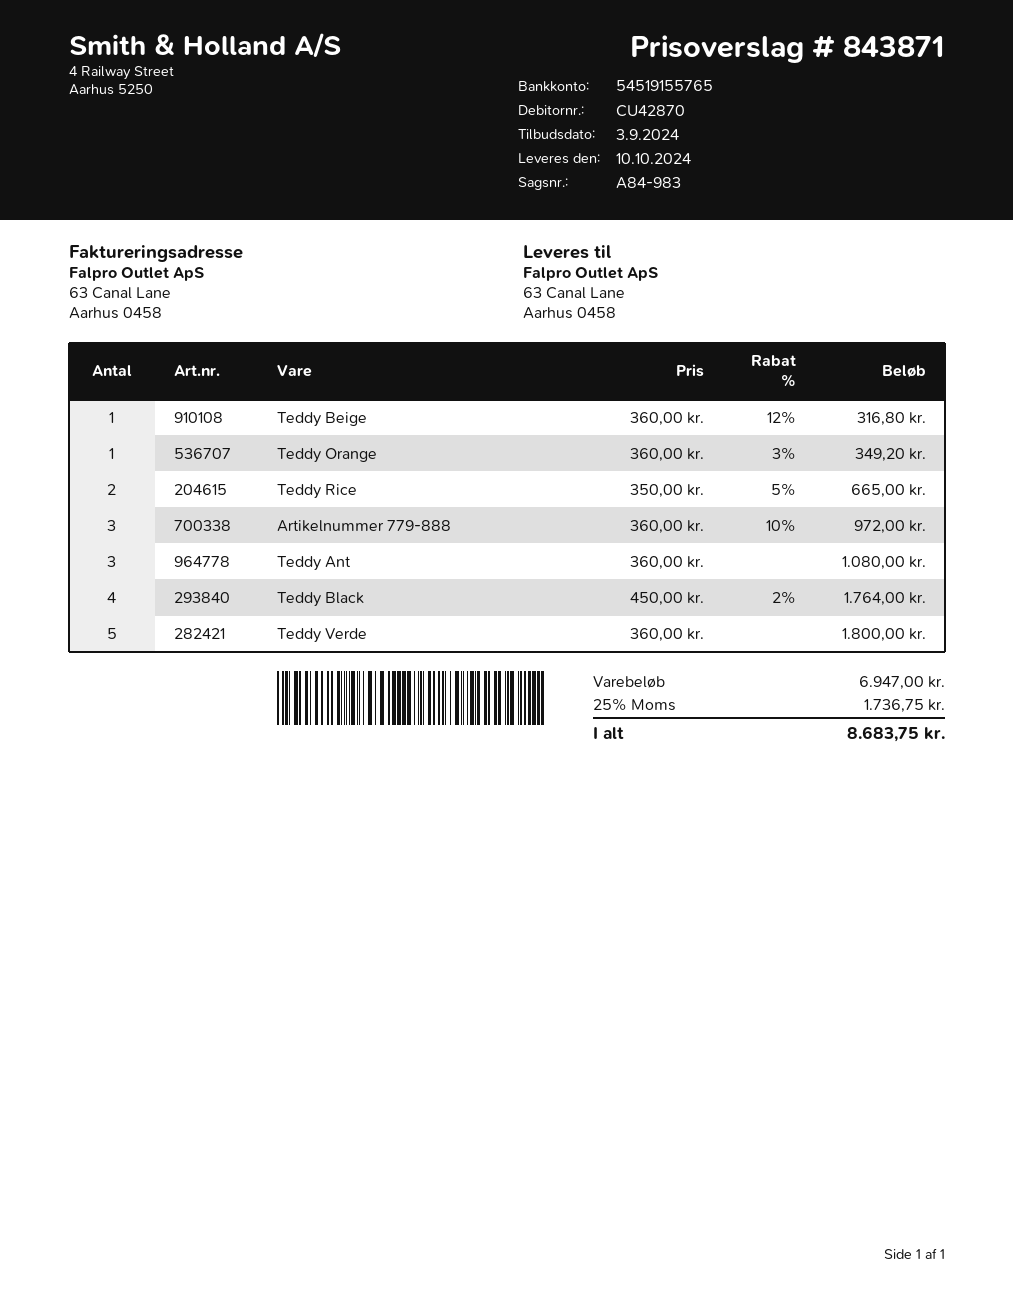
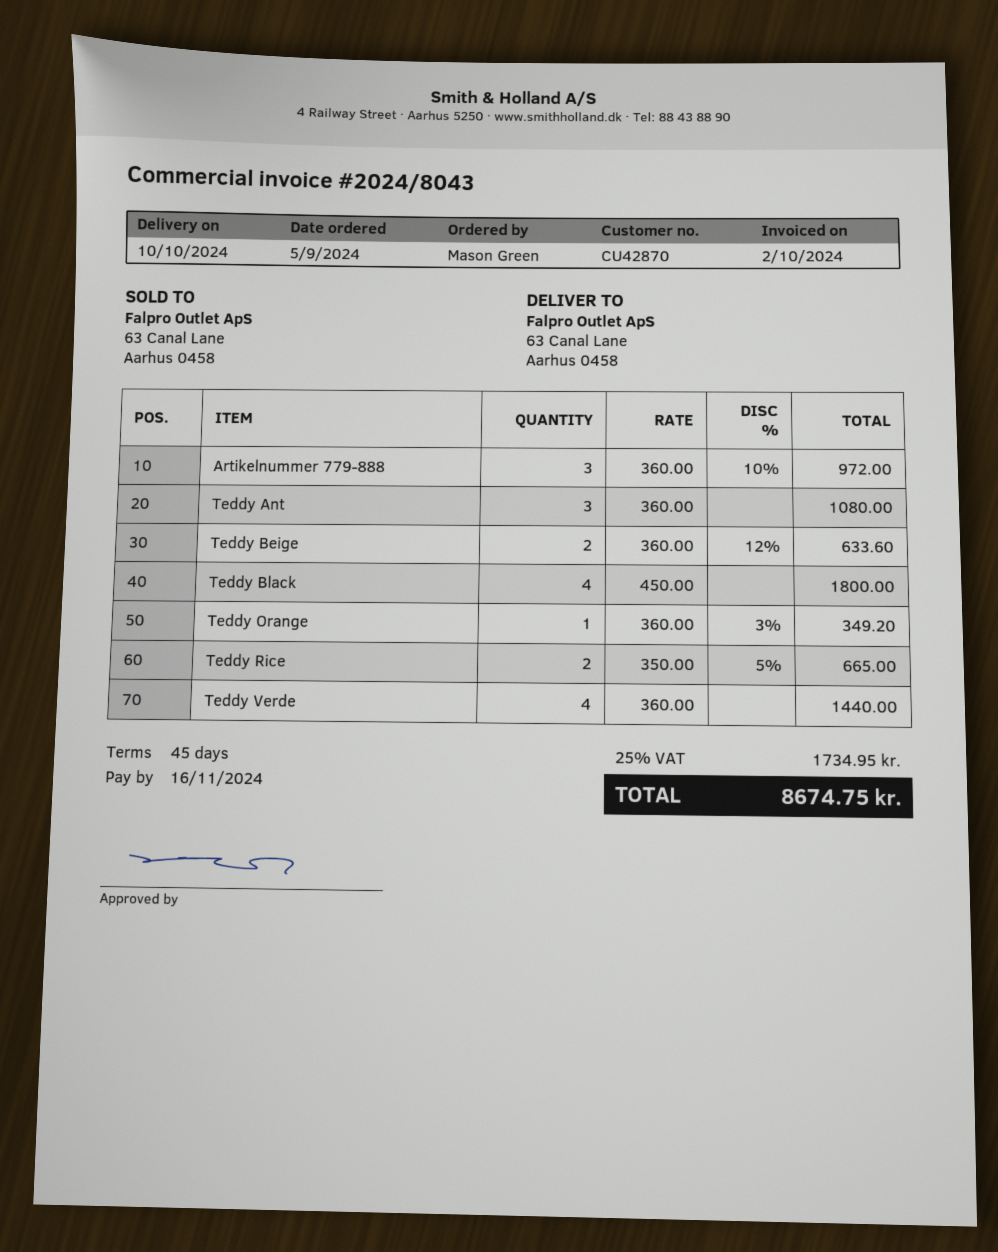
Teddy Beige: 1 x 360.00 - 12% = 316.80 -> 2 x 360.00 - 12% = 633.60
Teddy Black: 4 x 450.00 - 2% = 1764.00 -> 4 x 450.00 = 1800.00
Teddy Verde: 5 x 360.00 = 1800.00 -> 4 x 360.00 = 1440.00
tax: 25% = 1736.75 -> 25% = 1734.95
total: 8683.75 -> 8674.75

